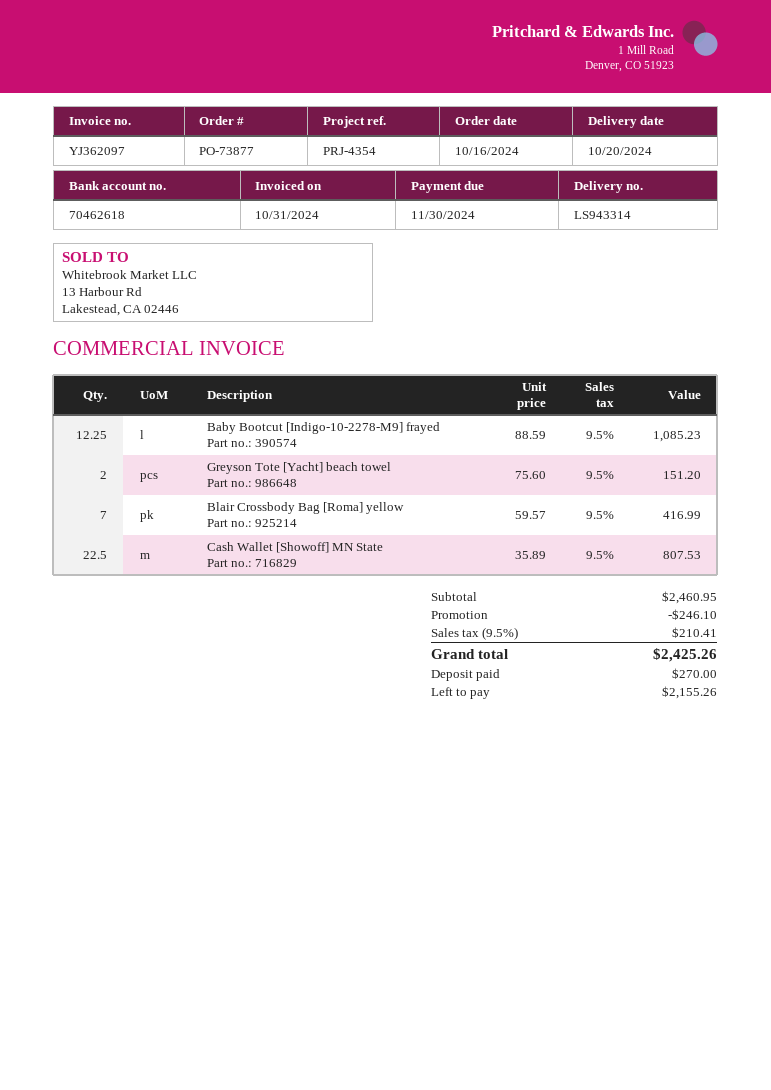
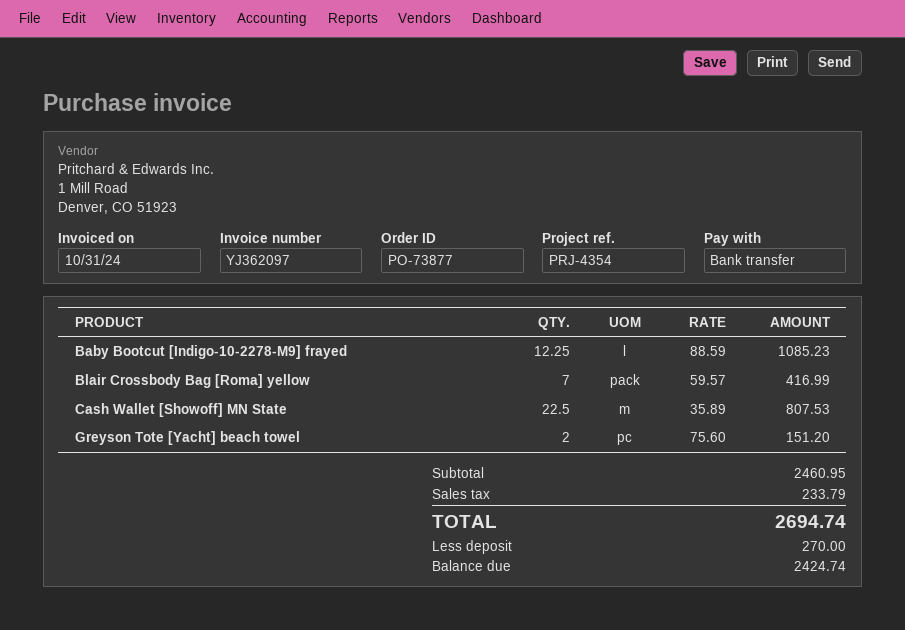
discount: 246.10 -> none
tax: 210.41 -> 233.79
total: 2425.26 -> 2694.74
balance: 2155.26 -> 2424.74

